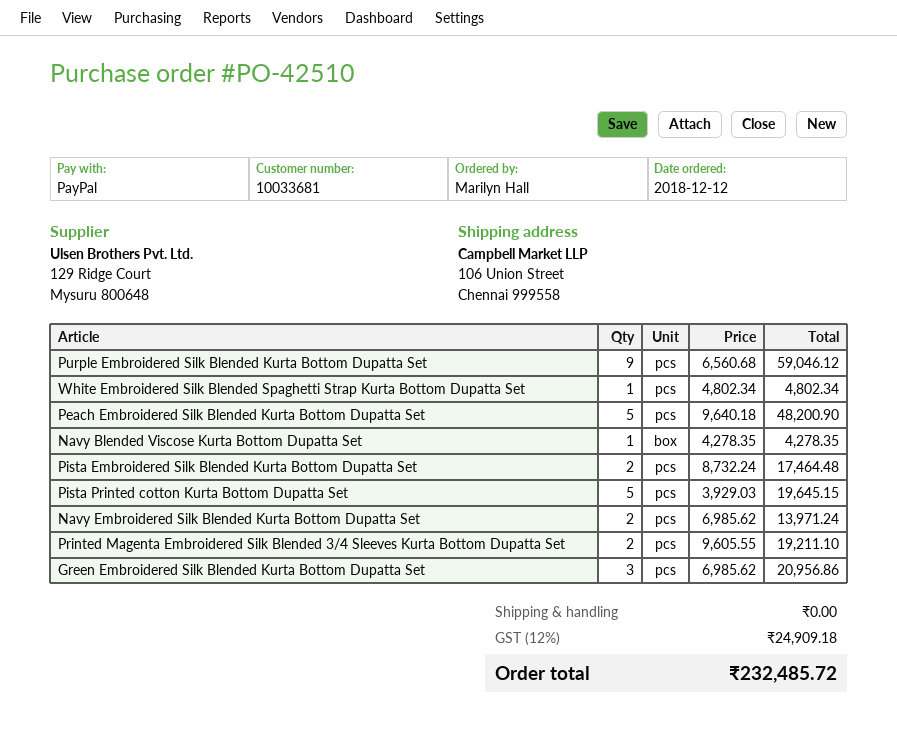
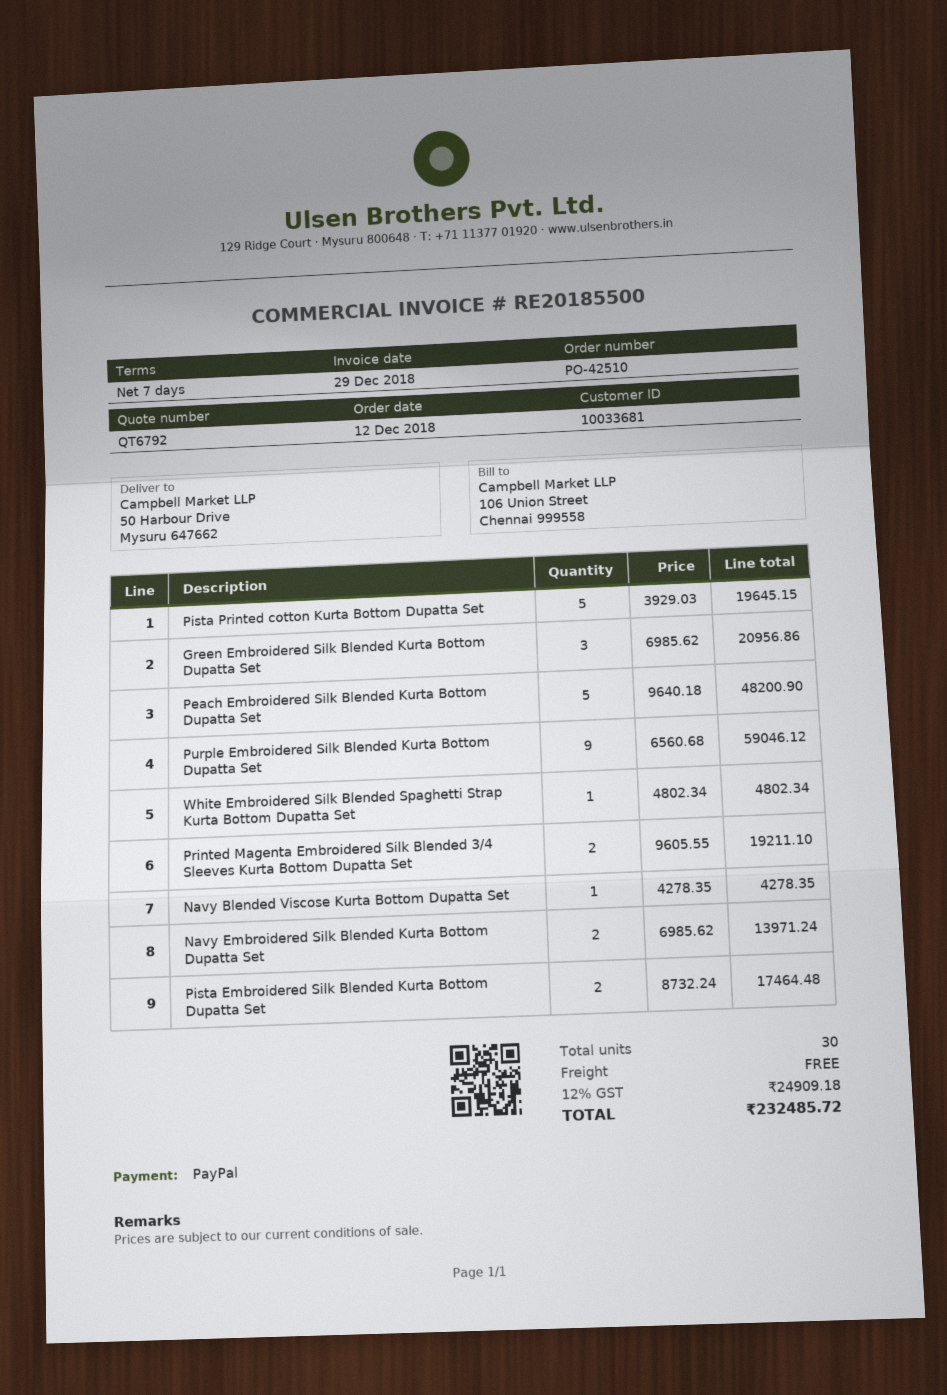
ship to: 106 Union Street, Chennai 999558 -> 50 Harbour Drive, Mysuru 647662

